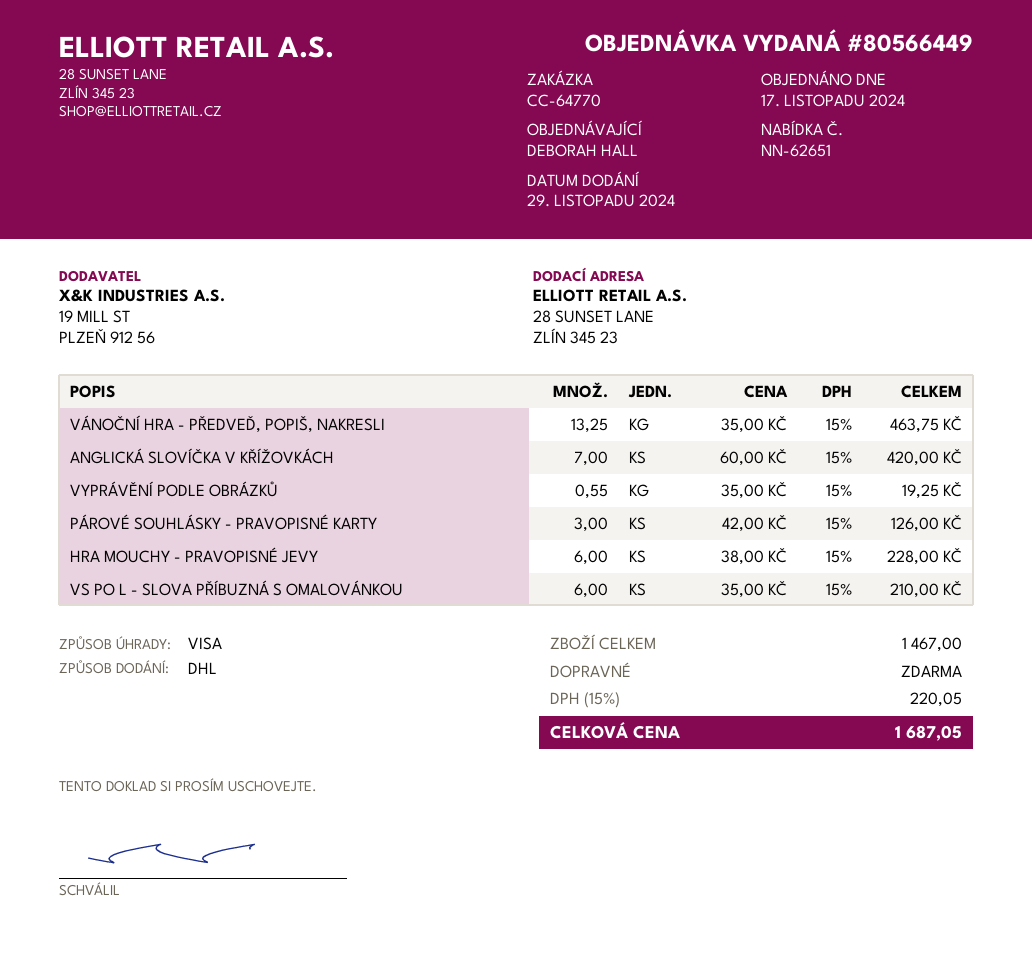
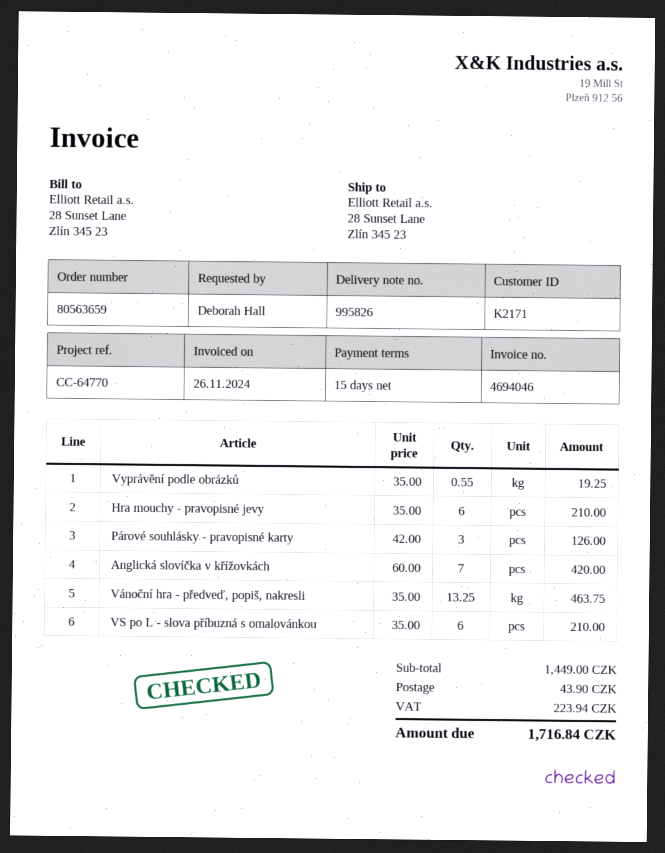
order number: 80566449 -> 80563659
HRA MOUCHY - PRAVOPISNÉ JEVY: 6 x 38.00 = 228.00 -> 6 x 35.00 = 210.00
subtotal: 1467.00 -> 1449.00
shipping: 0.00 -> 43.90
tax: 220.05 -> 223.94
total: 1687.05 -> 1716.84

